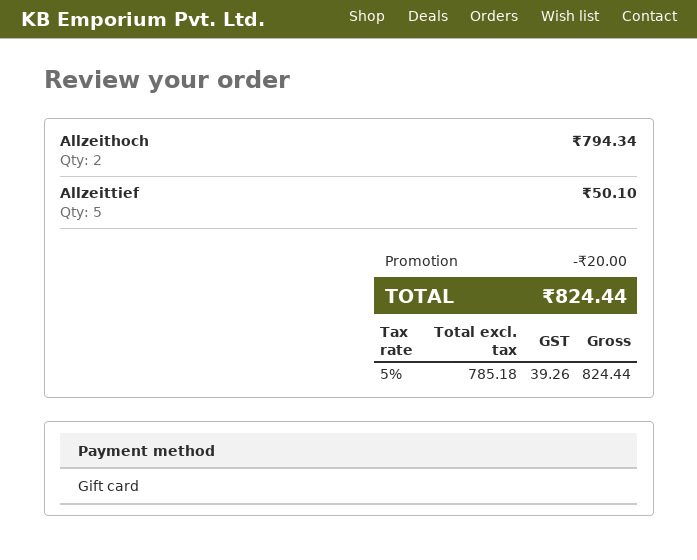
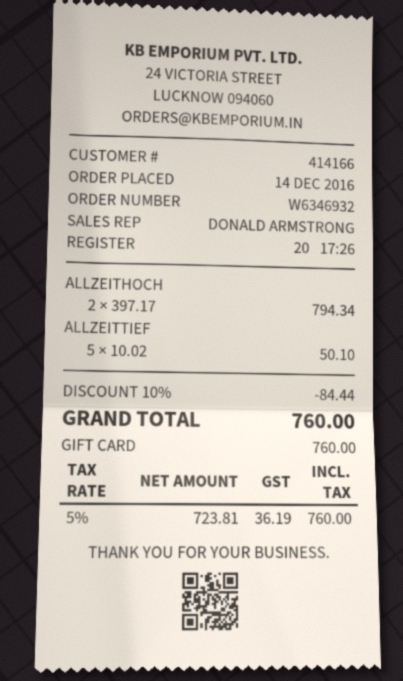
discount: 20.00 -> 84.44
net: 785.18 -> 723.81
tax: 5% = 39.26 -> 5% = 36.19
total: 824.44 -> 760.00

